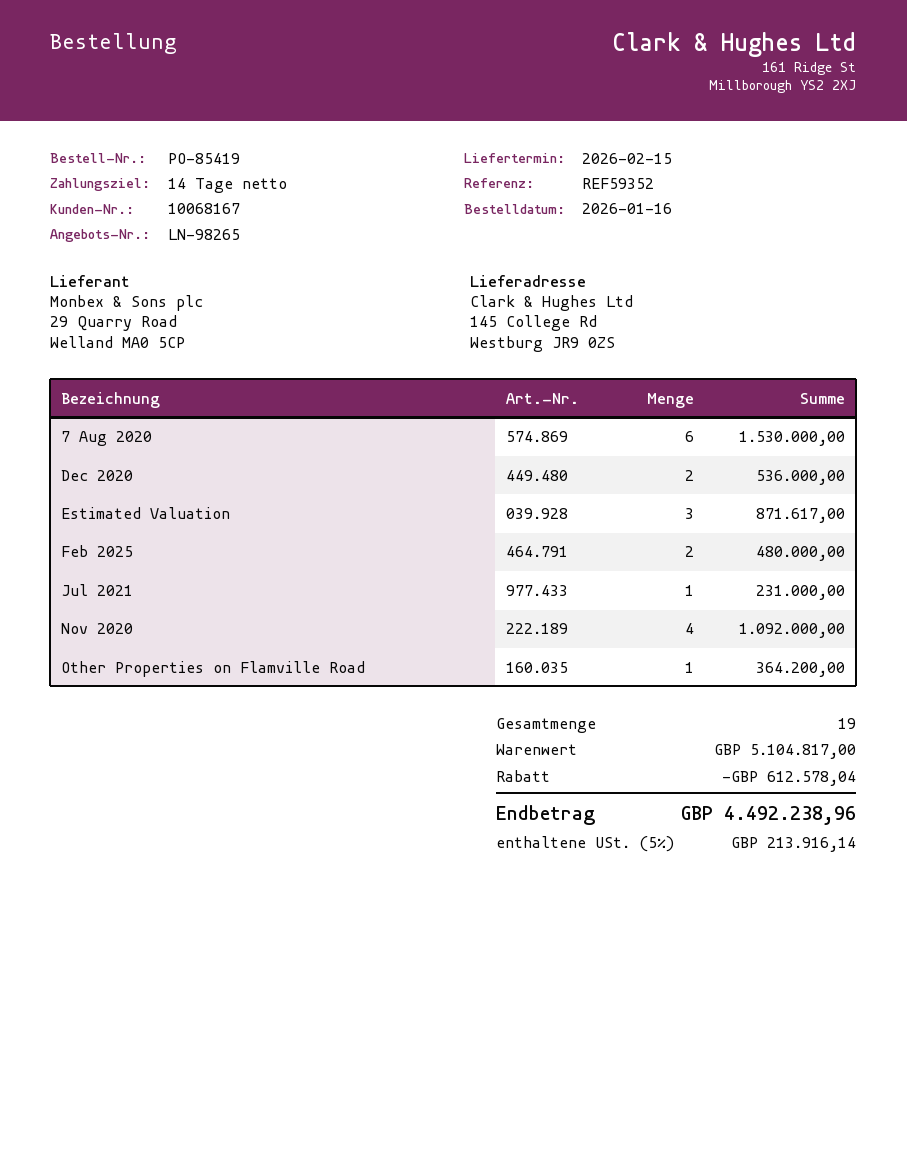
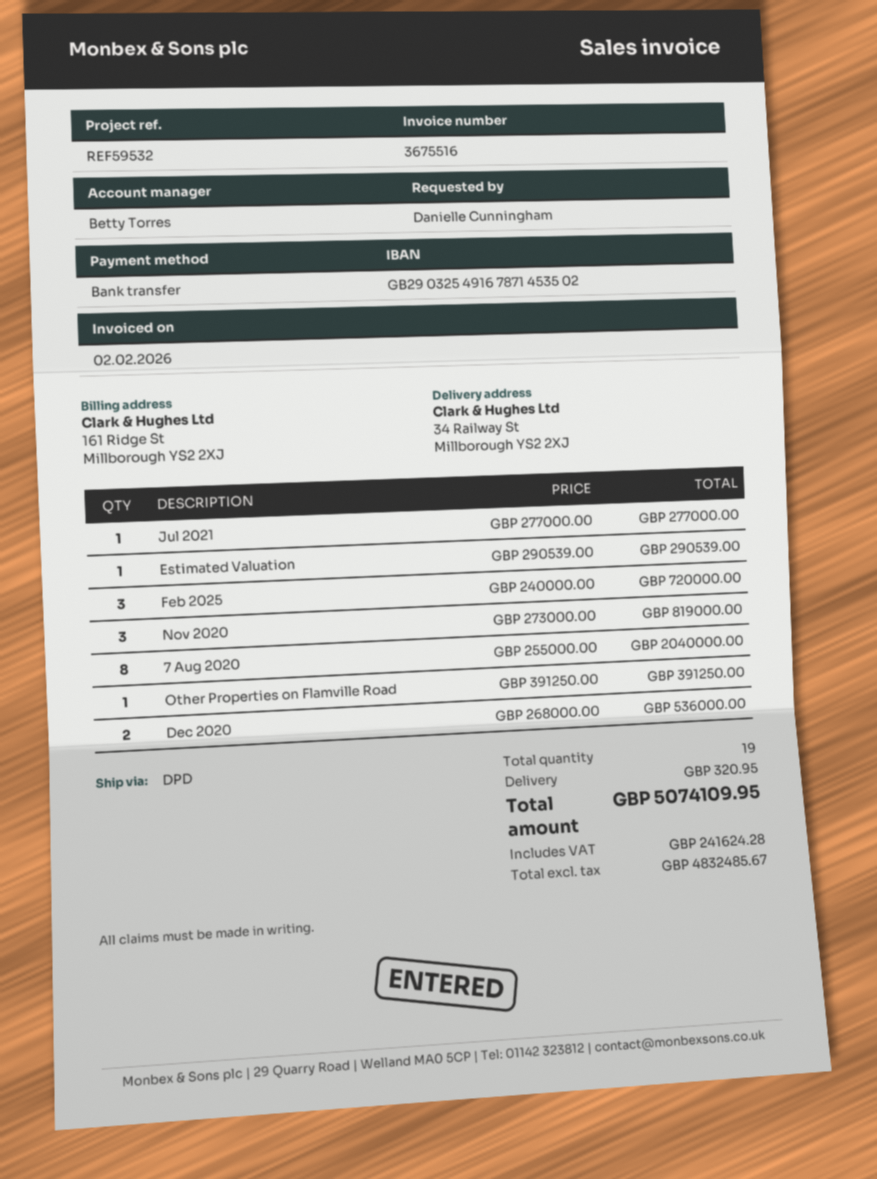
reference: REF59352 -> REF59532
ship to: 145 College Rd, Westburg JR9 0ZS -> 34 Railway St, Millborough YS2 2XJ
7 Aug 2020: 6 for 1530000.00 -> 8 for 2040000.00
Estimated Valuation: 3 for 871617.00 -> 1 for 290539.00
Feb 2025: 2 for 480000.00 -> 3 for 720000.00
Jul 2021: 1 for 231000.00 -> 1 for 277000.00
Nov 2020: 4 for 1092000.00 -> 3 for 819000.00
Other Properties on Flamville Road: 1 for 364200.00 -> 1 for 391250.00
discount: 612578.04 -> none
shipping: none -> 320.95
tax: 213916.14 -> 241624.28
total: 4492238.96 -> 5074109.95

